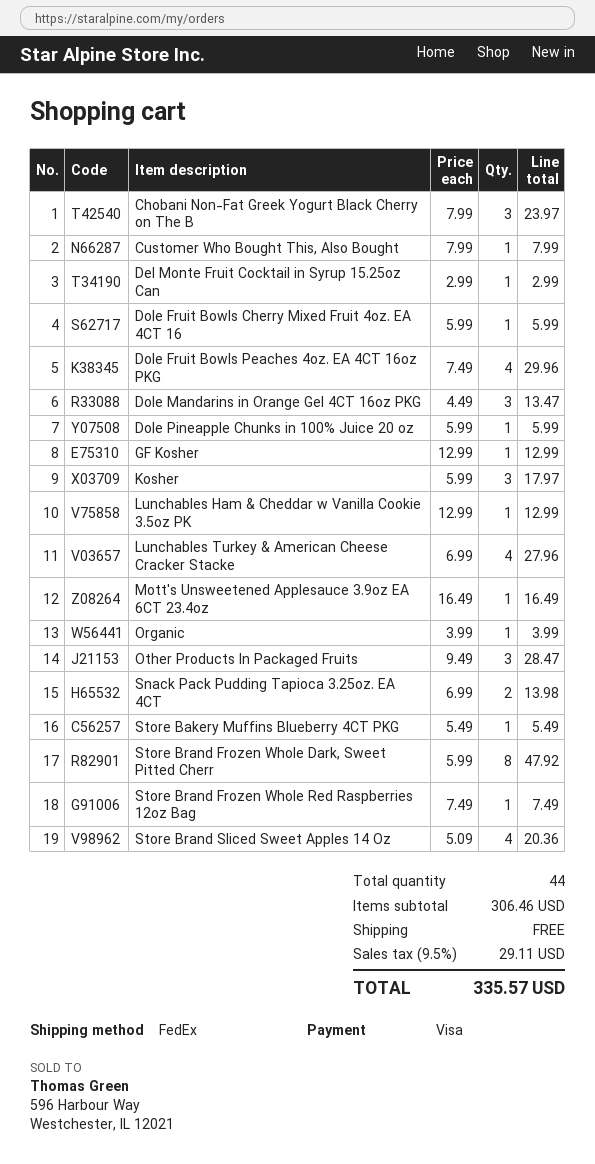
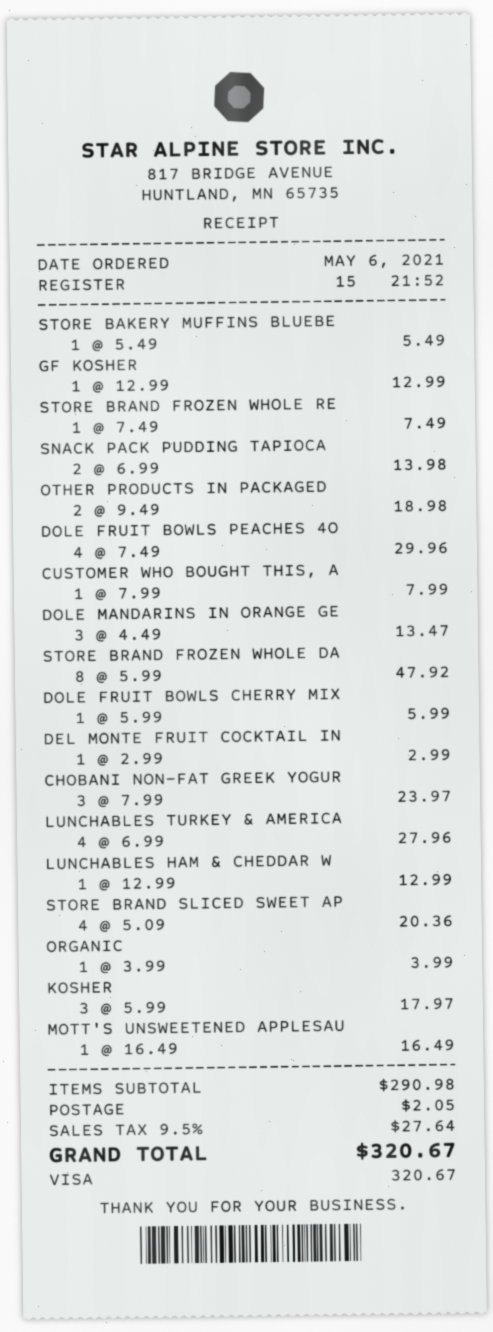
Dole Pineapple Chunks in 100% Juice 20 oz: 1 x 5.99 = 5.99 -> none
Other Products In Packaged Fruits: 3 x 9.49 = 28.47 -> 2 x 9.49 = 18.98
subtotal: 306.46 -> 290.98
shipping: 0.00 -> 2.05
tax: 9.5% = 29.11 -> 9.5% = 27.64
total: 335.57 -> 320.67

